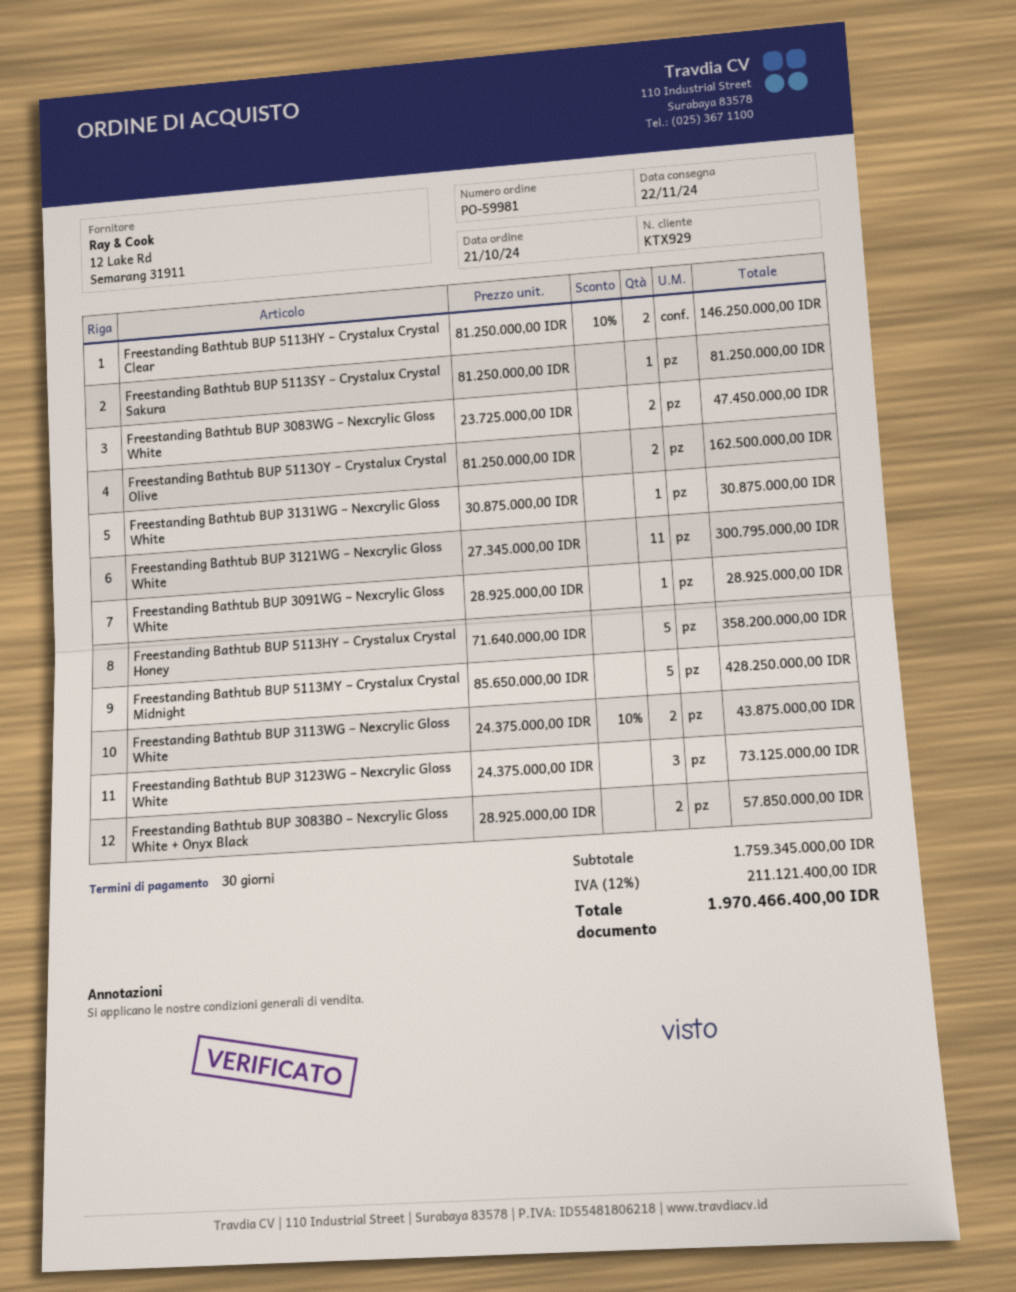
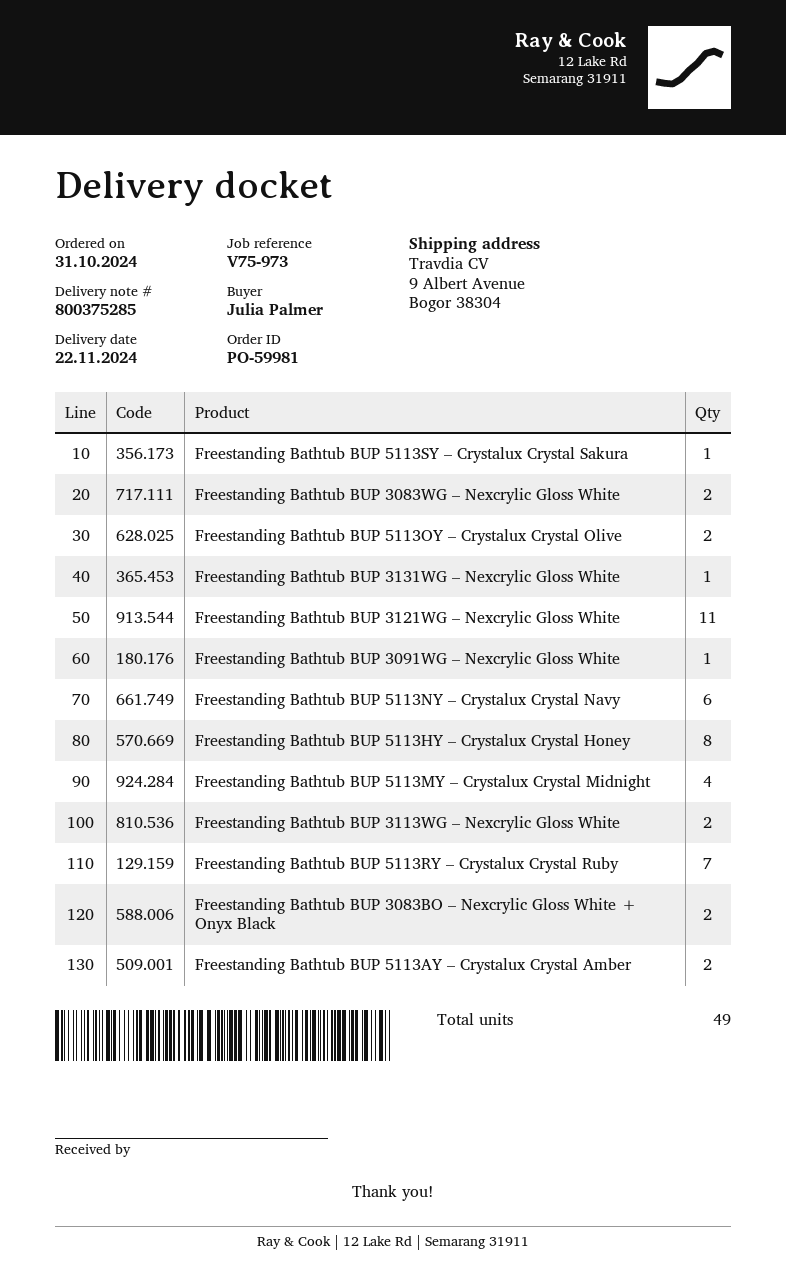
order date: 2024-10-21 -> 2024-10-31
Freestanding Bathtub BUP 5113HY – Crystalux Crystal Clear: 2 -> none
Freestanding Bathtub BUP 5113HY – Crystalux Crystal Honey: 5 -> 8
Freestanding Bathtub BUP 5113MY – Crystalux Crystal Midnight: 5 -> 4
Freestanding Bathtub BUP 3123WG – Nexcrylic Gloss White: 3 -> none
Freestanding Bathtub BUP 5113NY – Crystalux Crystal Navy: none -> 6
Freestanding Bathtub BUP 5113RY – Crystalux Crystal Ruby: none -> 7
Freestanding Bathtub BUP 5113AY – Crystalux Crystal Amber: none -> 2

